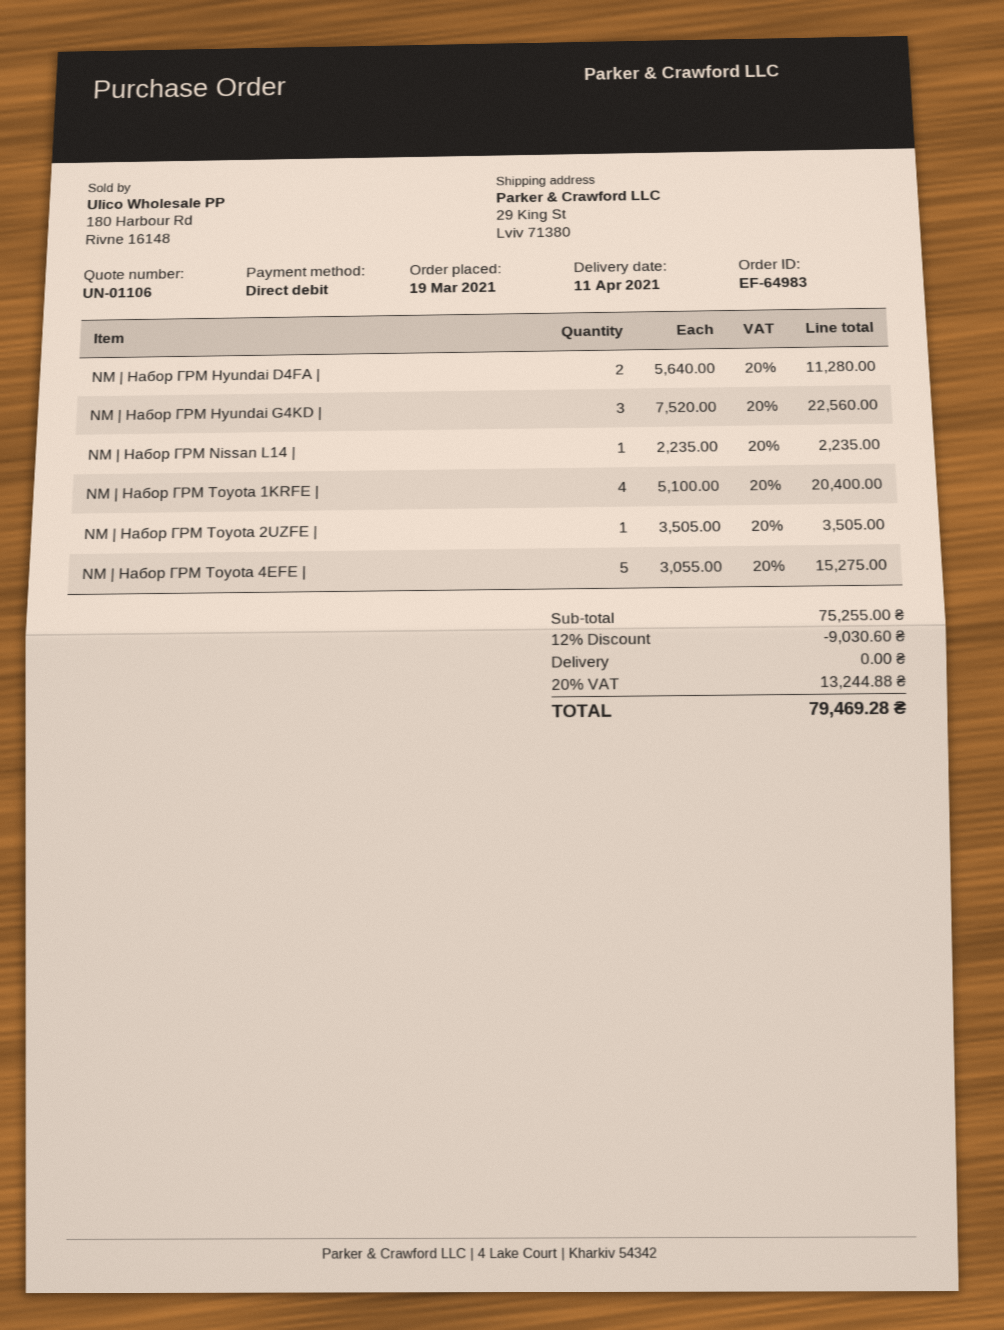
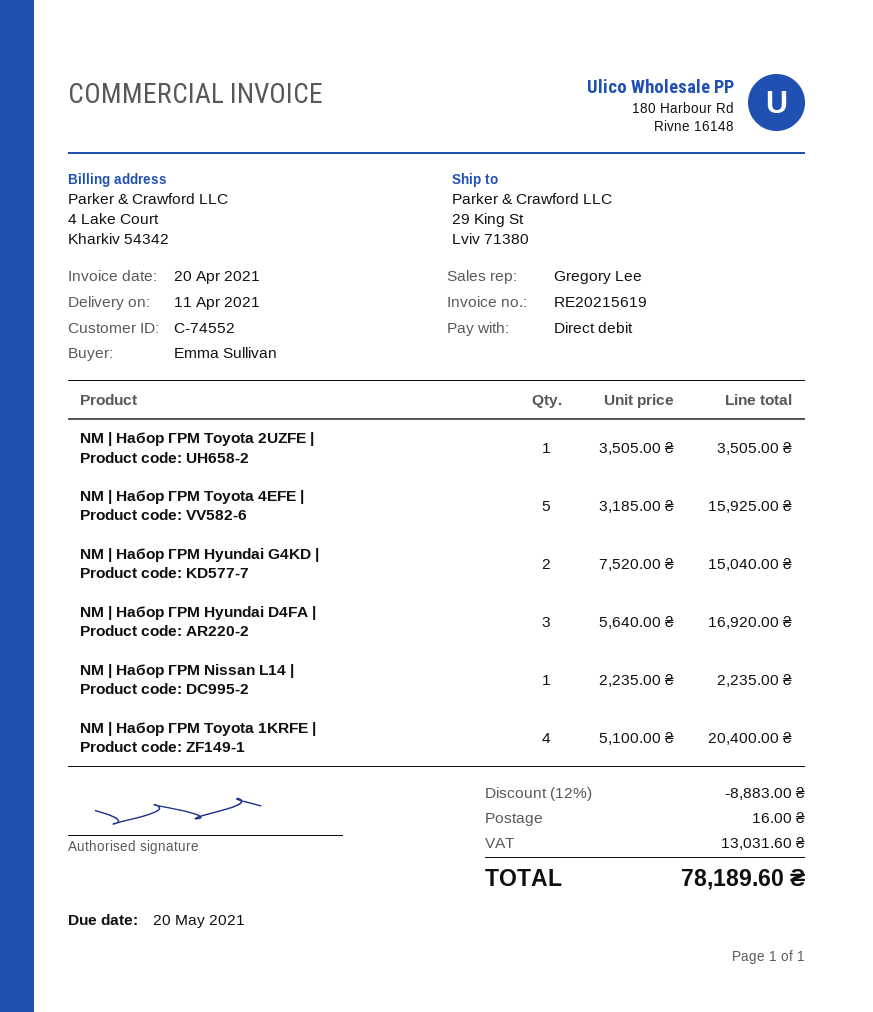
NM | Набор ГРМ Hyundai D4FA |: 2 x 5640.00 = 11280.00 -> 3 x 5640.00 = 16920.00
NM | Набор ГРМ Hyundai G4KD |: 3 x 7520.00 = 22560.00 -> 2 x 7520.00 = 15040.00
NM | Набор ГРМ Toyota 4EFE |: 5 x 3055.00 = 15275.00 -> 5 x 3185.00 = 15925.00
discount: 12% = 9030.60 -> 12% = 8883.00
shipping: 0.00 -> 16.00
tax: 13244.88 -> 13031.60
total: 79469.28 -> 78189.60

